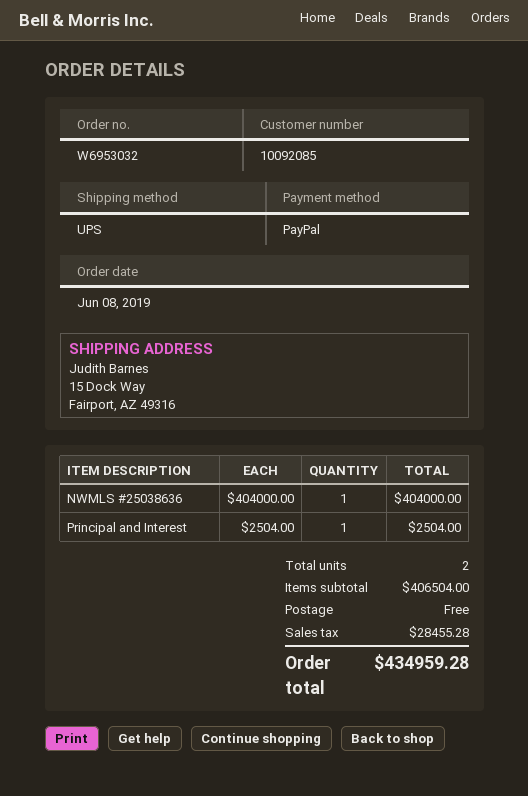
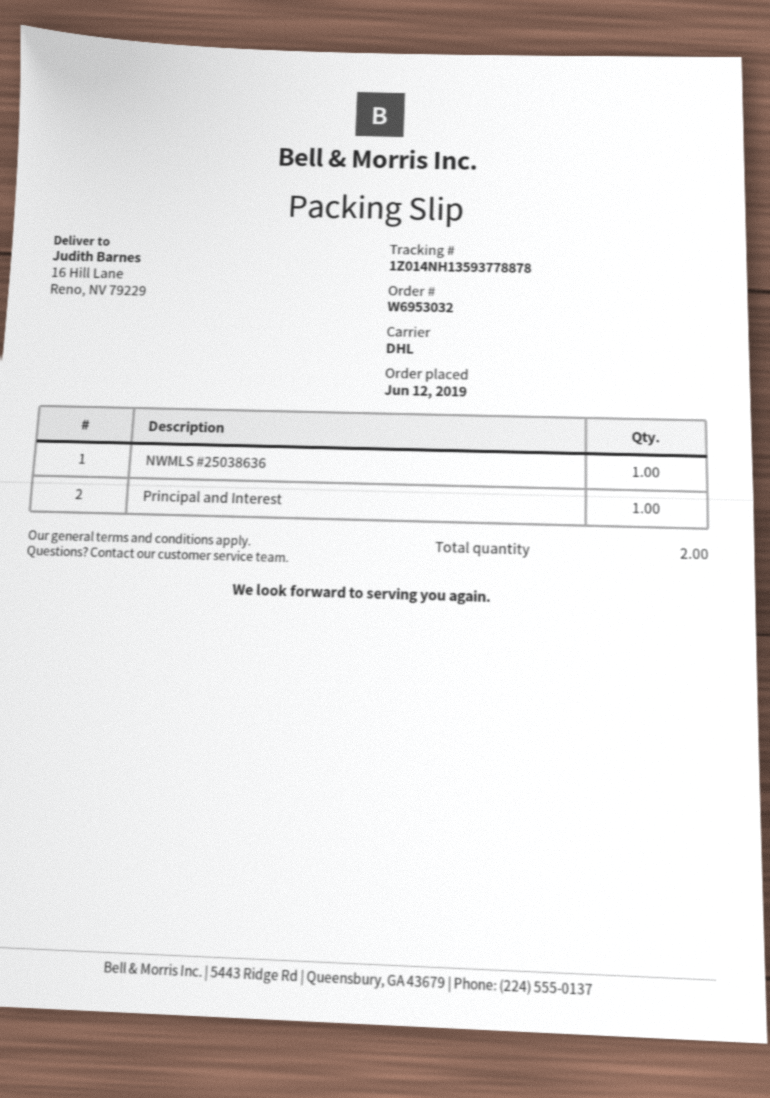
order date: 2019-06-08 -> 2019-06-12
shipping method: UPS -> DHL
ship to: 15 Dock Way, Fairport, AZ 49316 -> 16 Hill Lane, Reno, NV 79229

